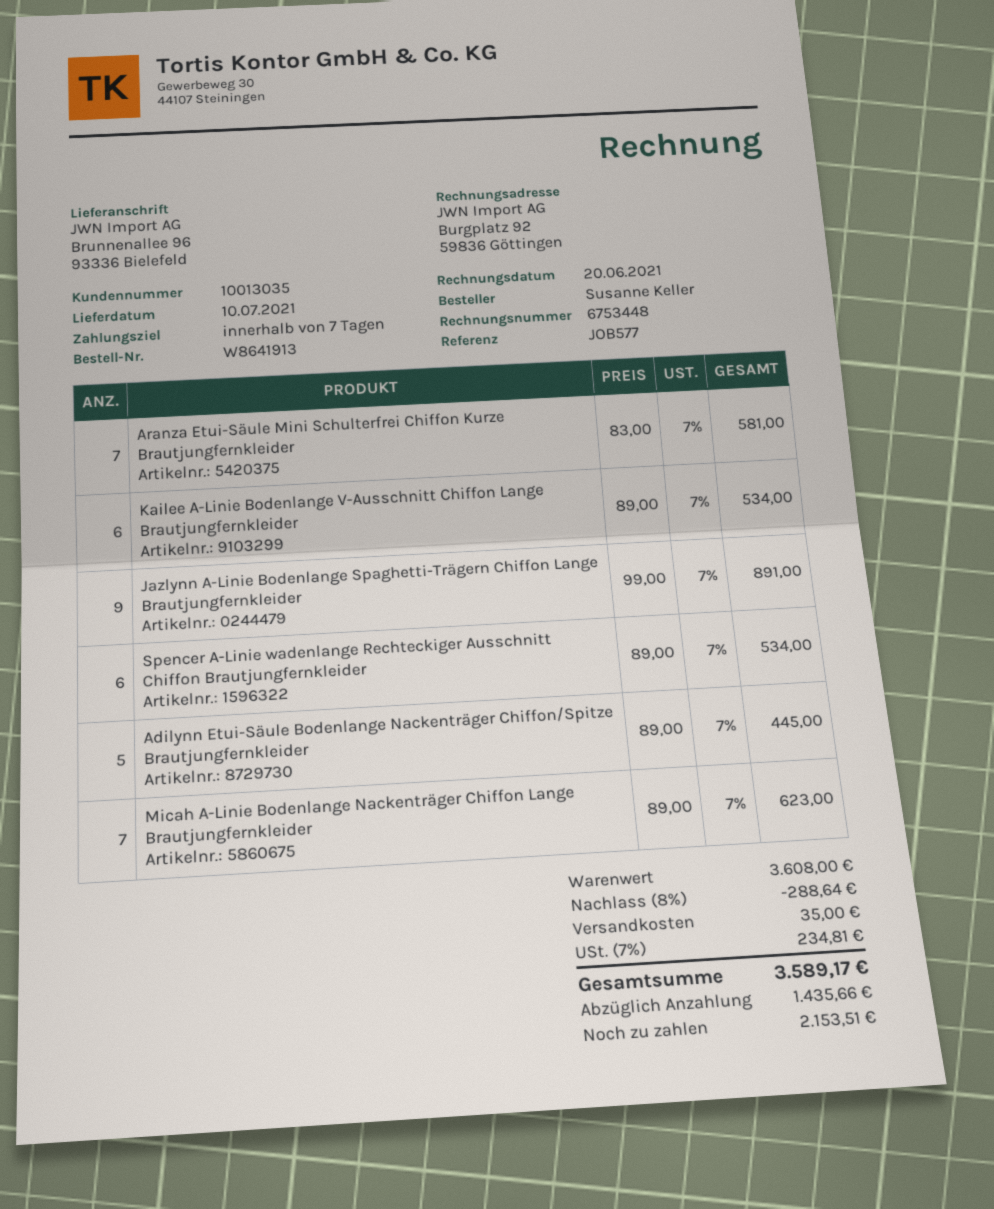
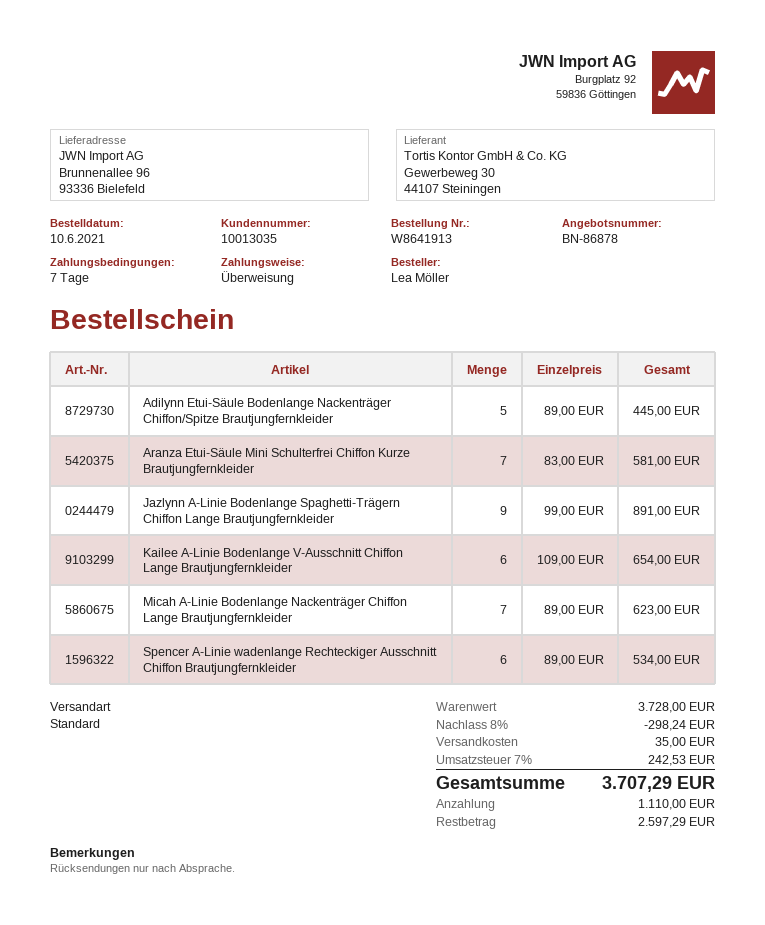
ordered by: Susanne Keller -> Lea Möller
Kailee A-Linie Bodenlange V-Ausschnitt Chiffon Lange Brautjungfernkleider: 6 x 89.00 = 534.00 -> 6 x 109.00 = 654.00
subtotal: 3608.00 -> 3728.00
discount: 8% = 288.64 -> 8% = 298.24
tax: 7% = 234.81 -> 7% = 242.53
total: 3589.17 -> 3707.29
deposit: 1435.66 -> 1110.00
balance: 2153.51 -> 2597.29

